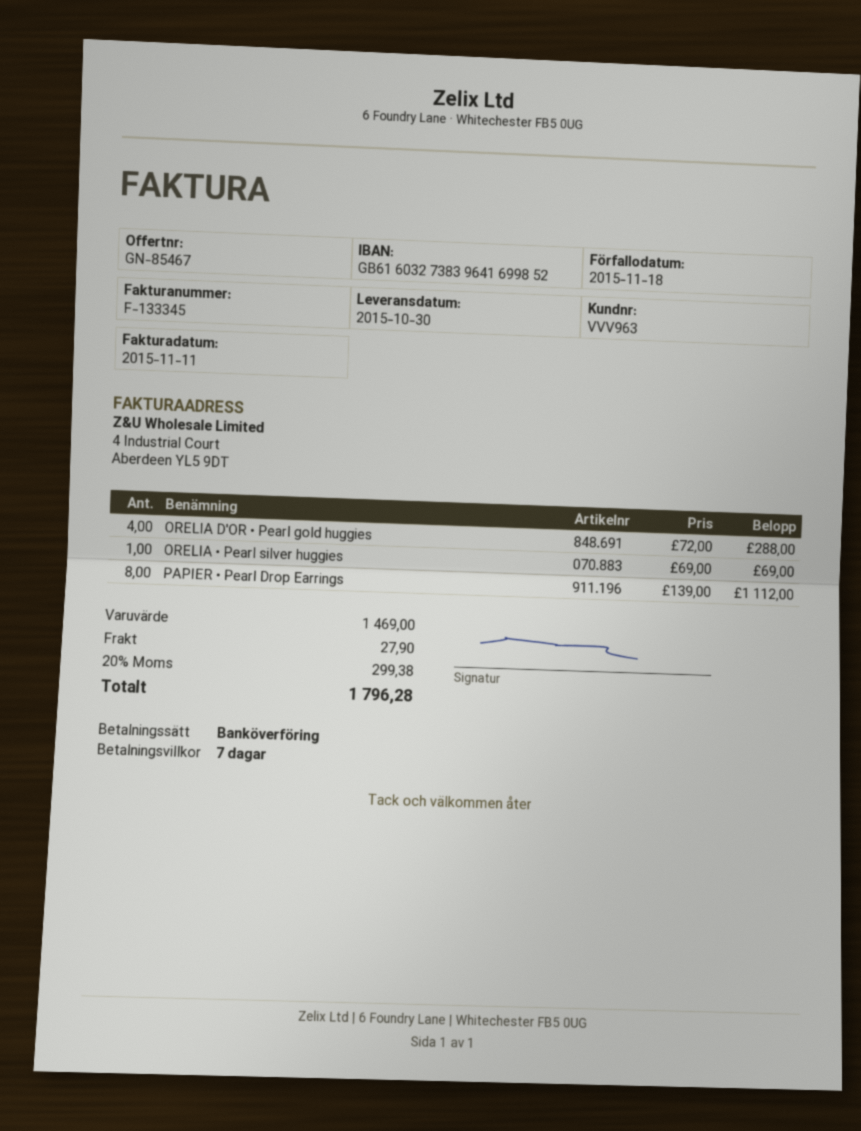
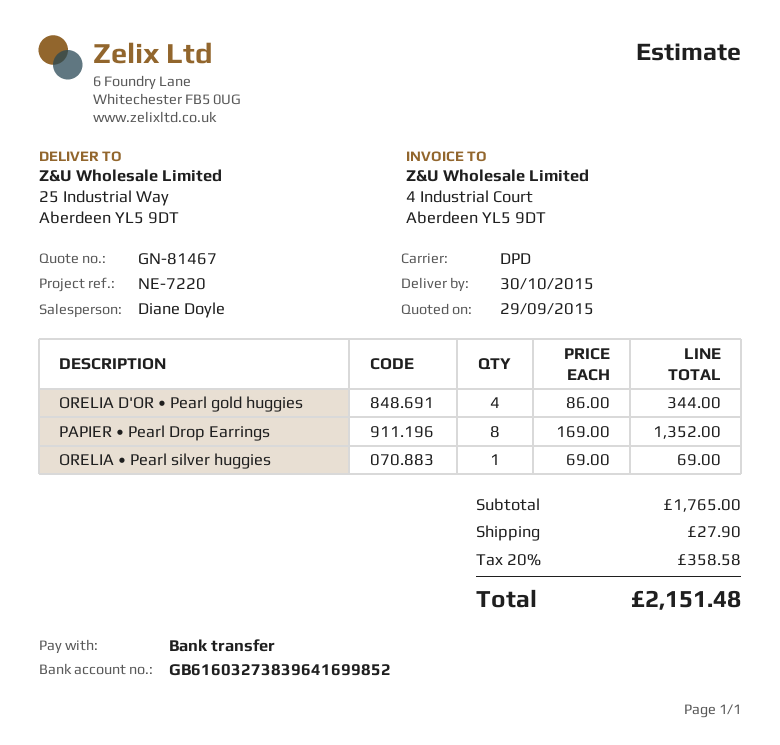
quote number: GN-85467 -> GN-81467
ORELIA D'OR • Pearl gold huggies: 4 x 72.00 = 288.00 -> 4 x 86.00 = 344.00
PAPIER • Pearl Drop Earrings: 8 x 139.00 = 1112.00 -> 8 x 169.00 = 1352.00
subtotal: 1469.00 -> 1765.00
tax: 20% = 299.38 -> 20% = 358.58
total: 1796.28 -> 2151.48

